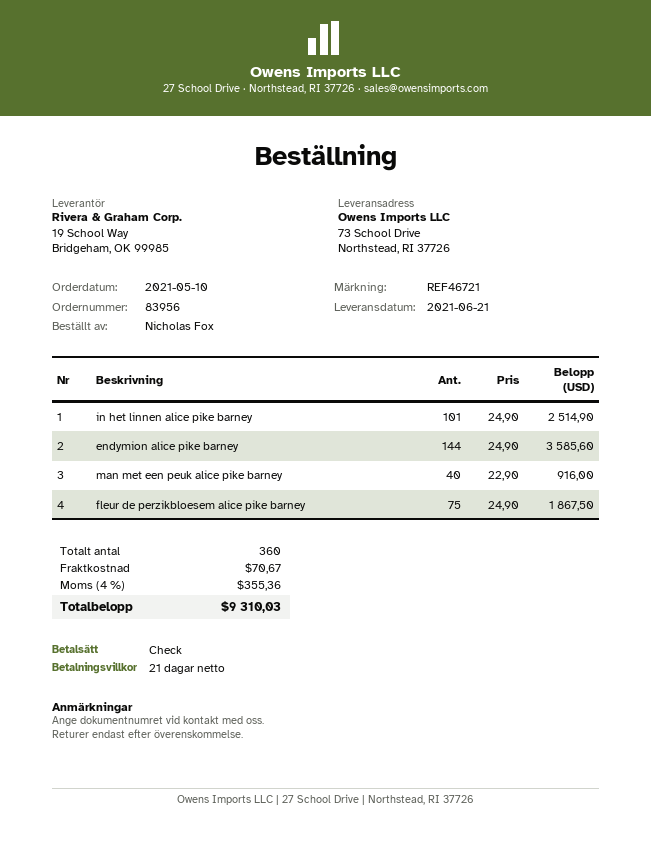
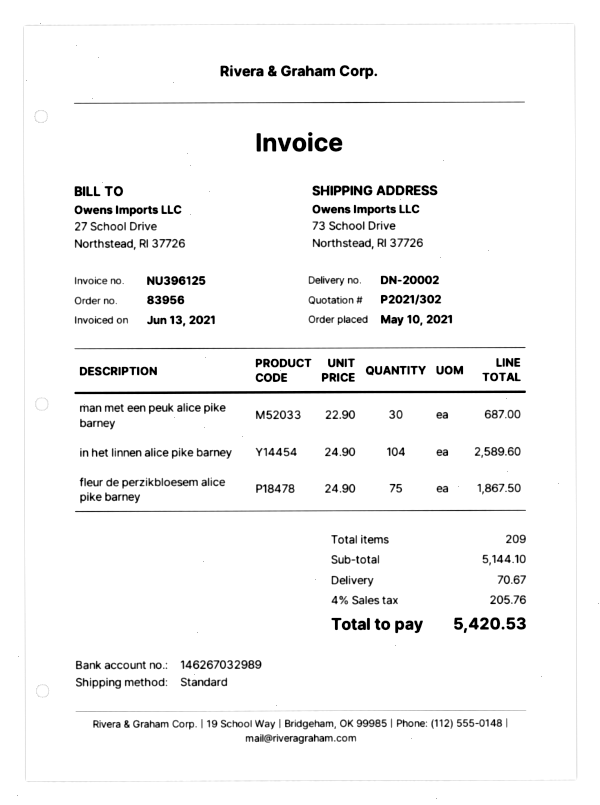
in het linnen alice pike barney: 101 x 24.90 = 2514.90 -> 104 x 24.90 = 2589.60
endymion alice pike barney: 144 x 24.90 = 3585.60 -> none
man met een peuk alice pike barney: 40 x 22.90 = 916.00 -> 30 x 22.90 = 687.00
total quantity: 360 -> 209
tax: 4% = 355.36 -> 4% = 205.76
total: 9310.03 -> 5420.53

